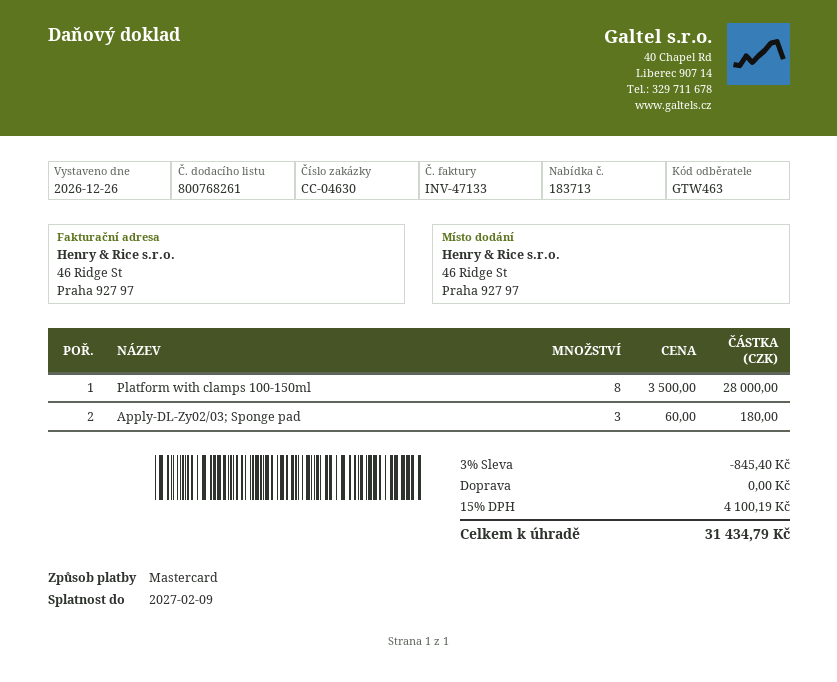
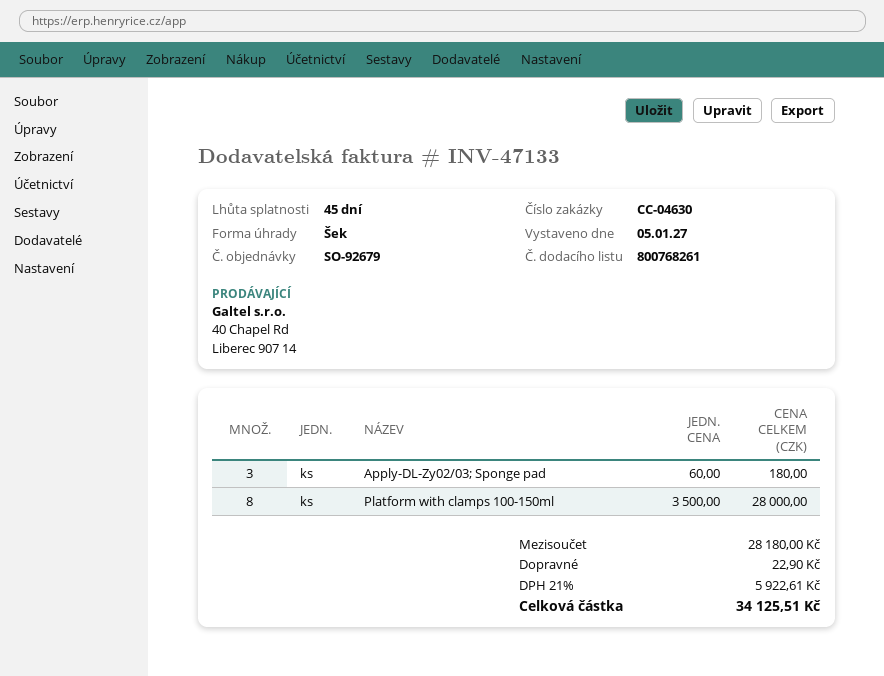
invoice date: 2026-12-26 -> 2027-01-05
payment method: Mastercard -> cheque
discount: 3% = 845.40 -> none
shipping: 0.00 -> 22.90
tax: 15% = 4100.19 -> 21% = 5922.61
total: 31434.79 -> 34125.51

